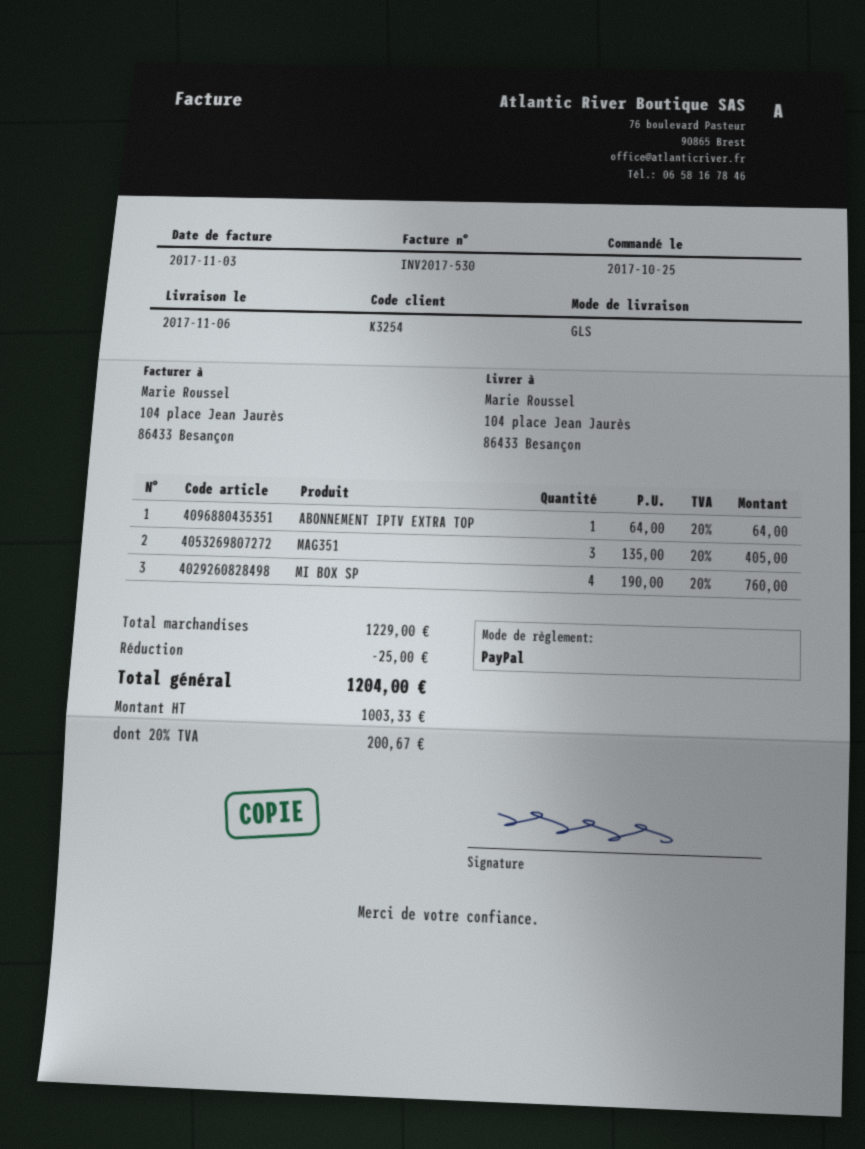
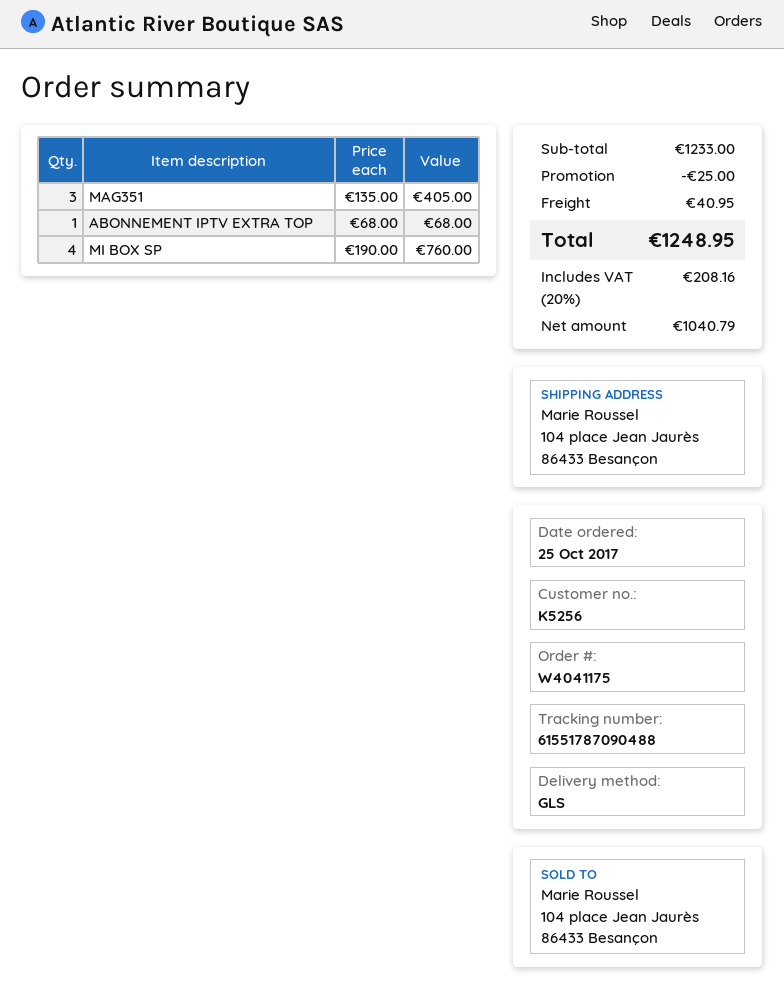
customer number: K3254 -> K5256
ABONNEMENT IPTV EXTRA TOP: 1 x 64.00 = 64.00 -> 1 x 68.00 = 68.00
subtotal: 1229.00 -> 1233.00
shipping: none -> 40.95
net: 1003.33 -> 1040.79
tax: 20% = 200.67 -> 20% = 208.16
total: 1204.00 -> 1248.95

